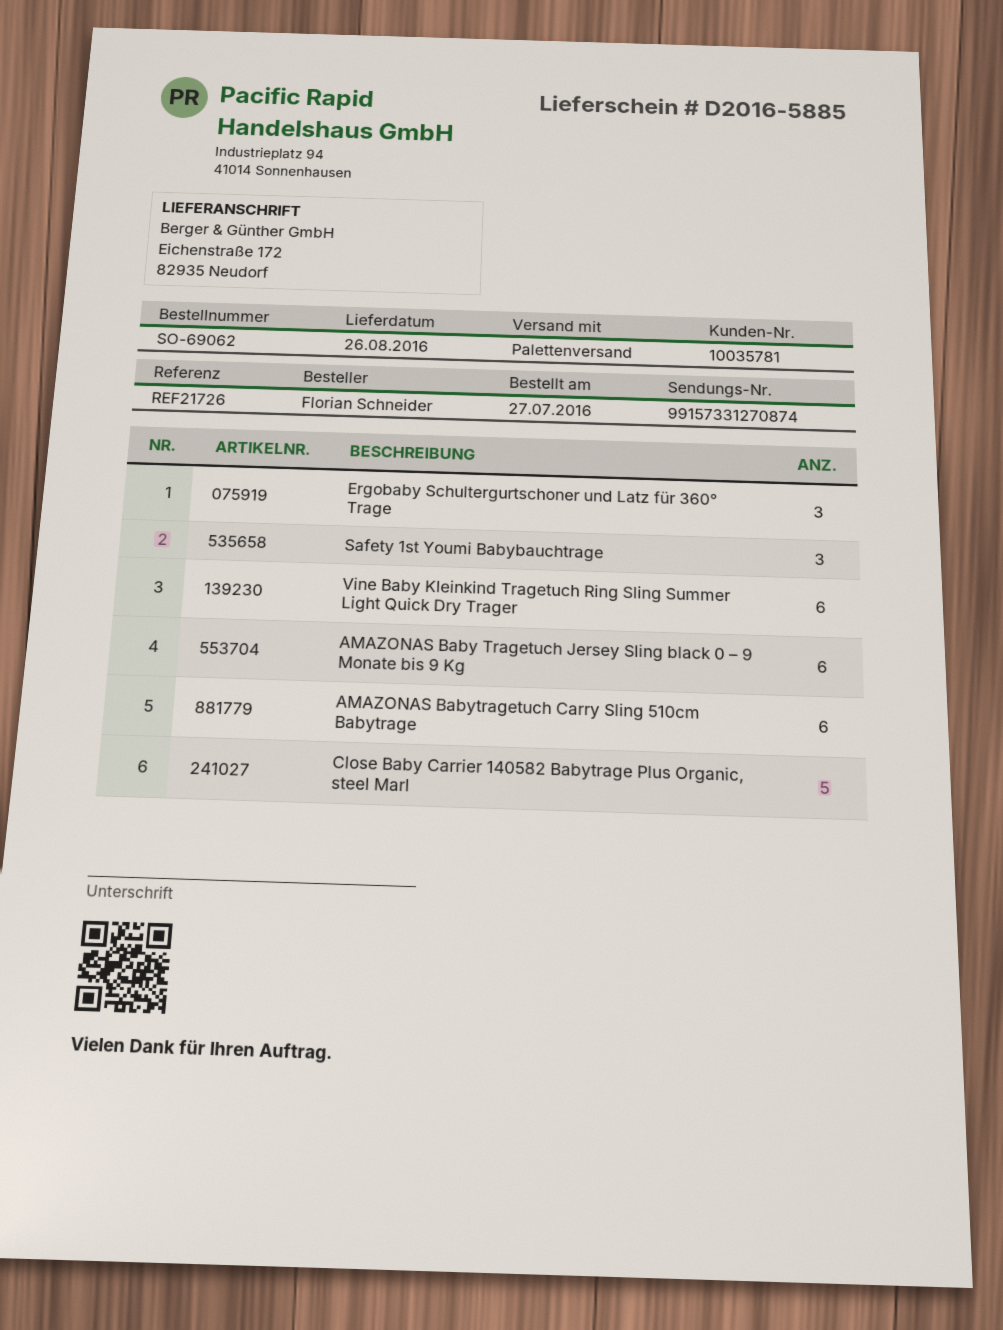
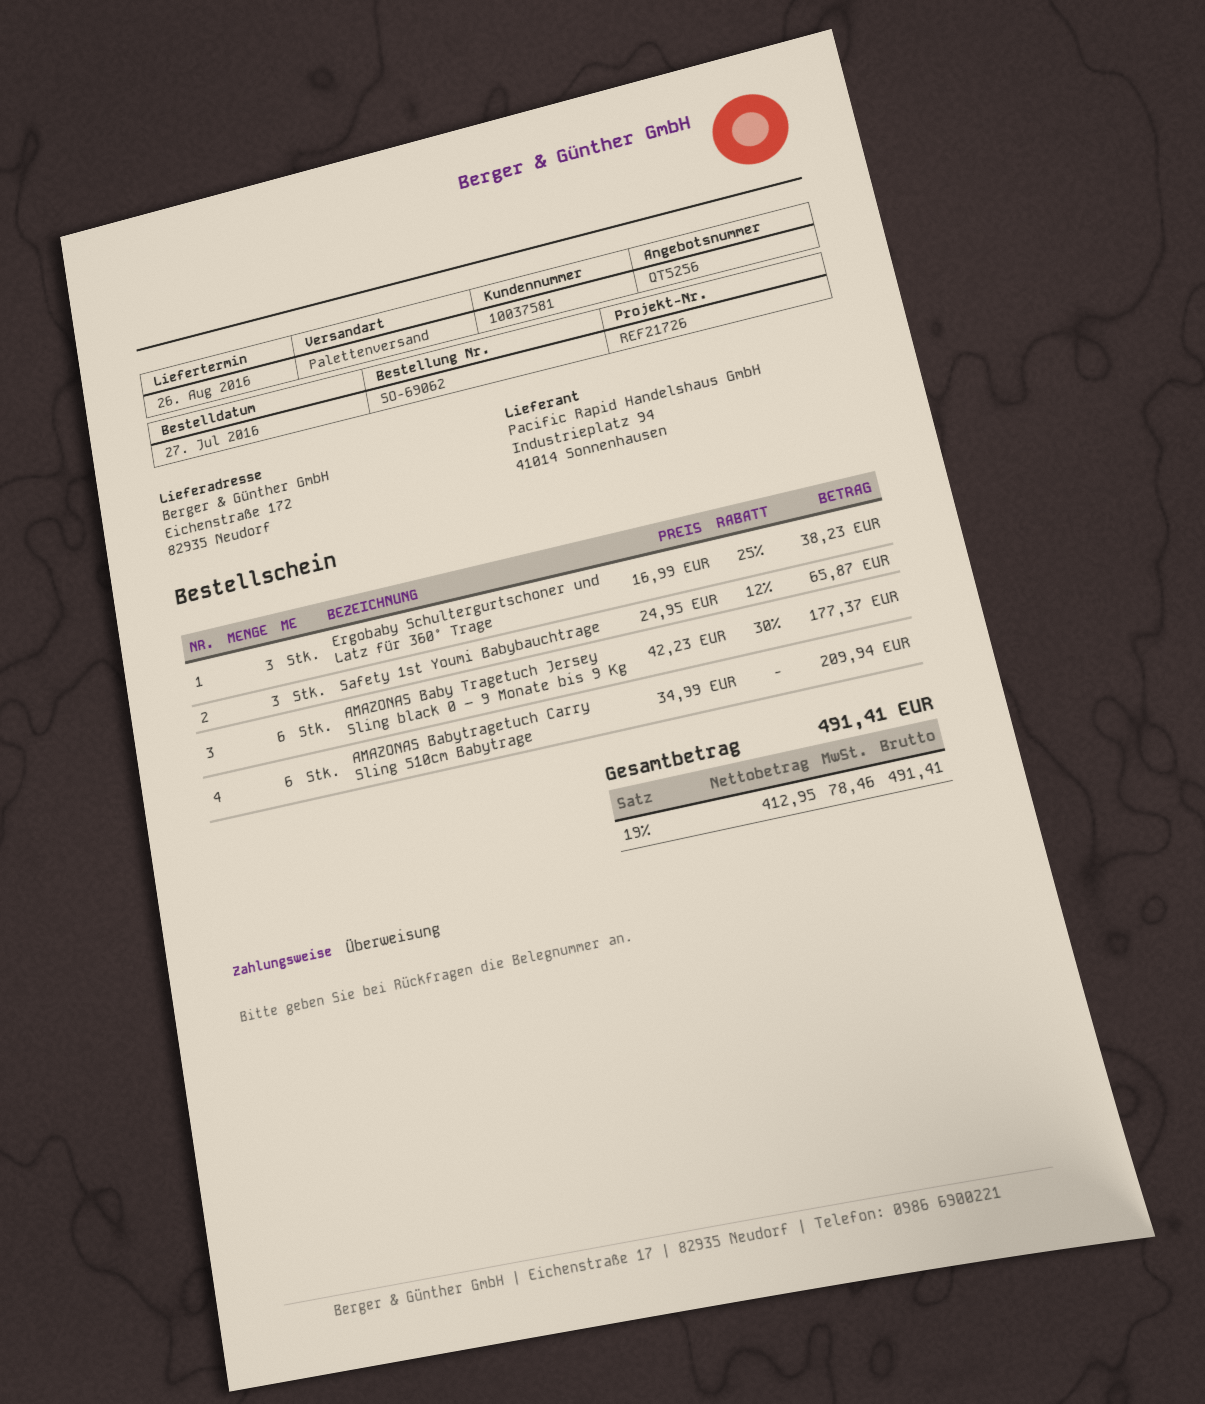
customer number: 10035781 -> 10037581
Vine Baby Kleinkind Tragetuch Ring Sling Summer Light Quick Dry Trager: 6 -> none
Close Baby Carrier 140582 Babytrage Plus Organic, steel Marl: 5 -> none

